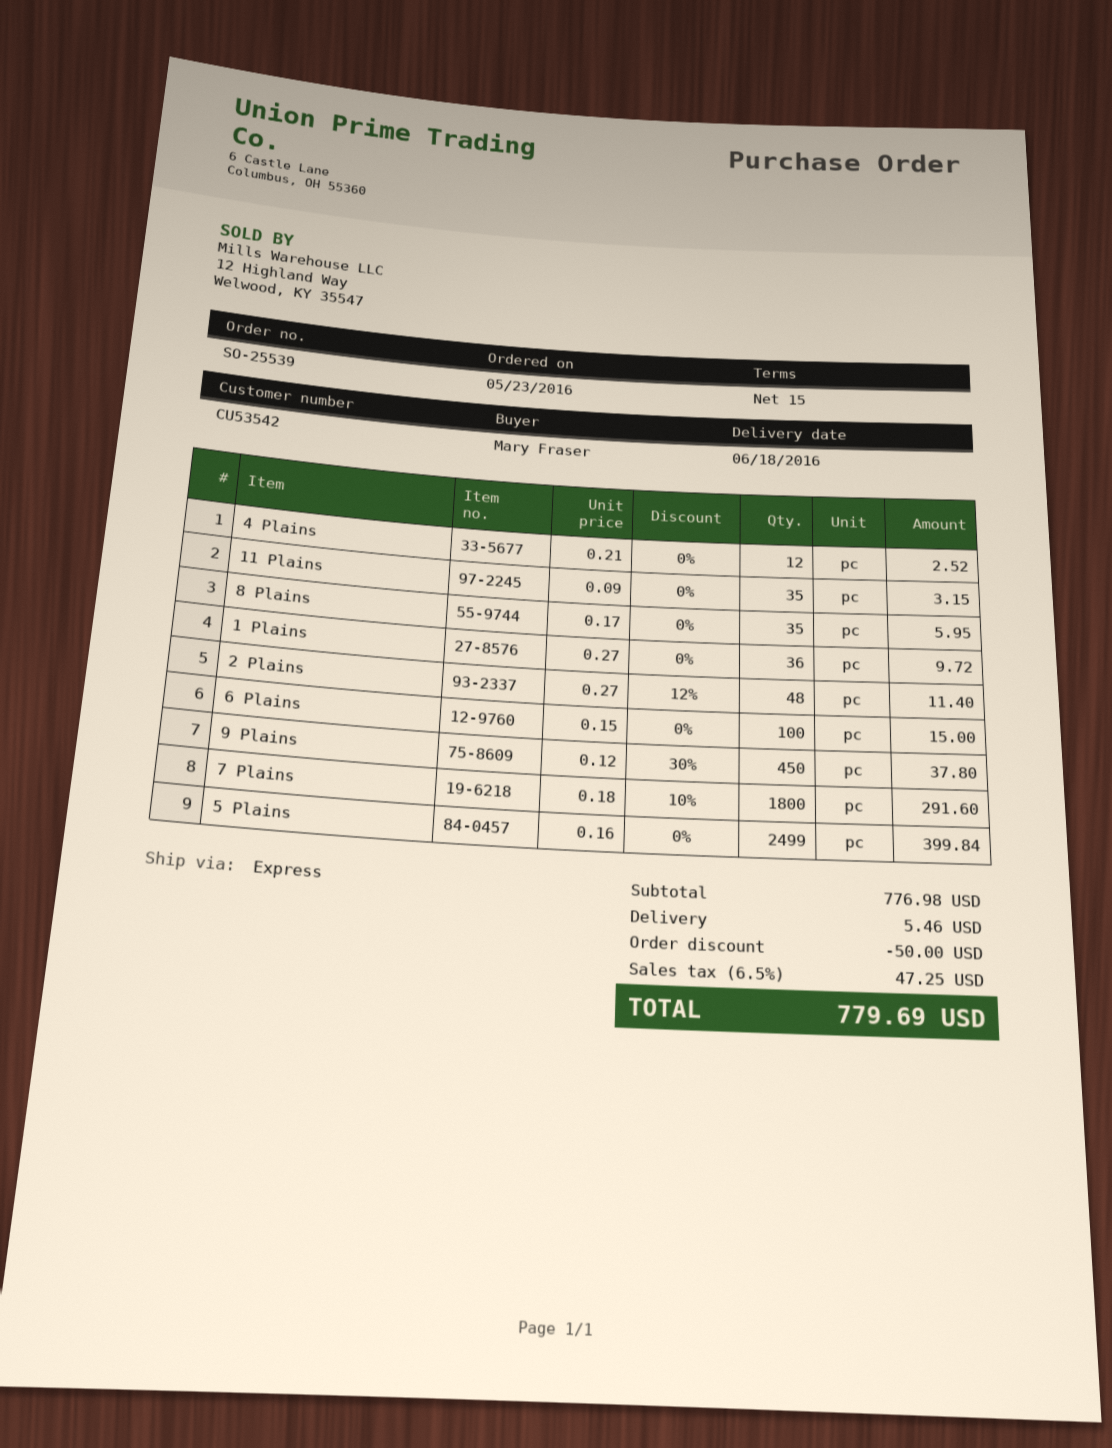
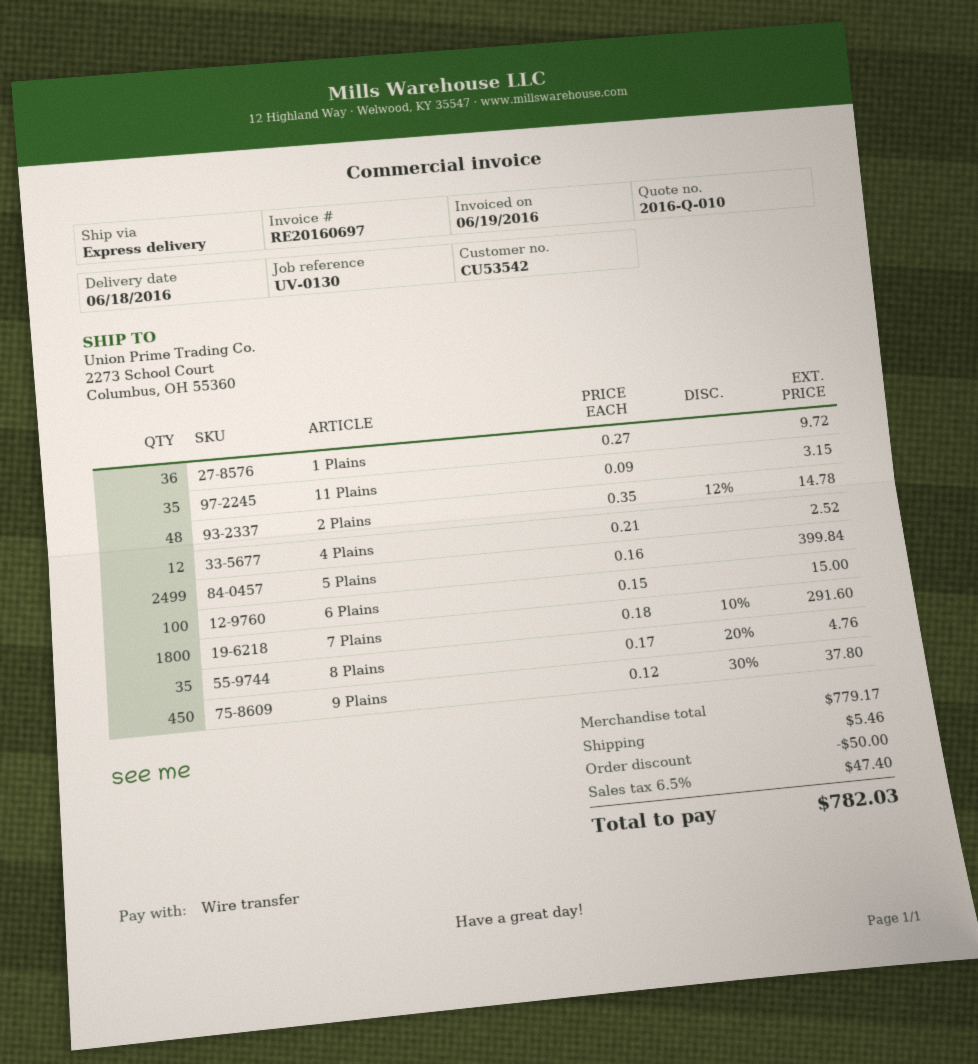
8 Plains: 35 x 0.17 = 5.95 -> 35 x 0.17 - 20% = 4.76
2 Plains: 48 x 0.27 - 12% = 11.40 -> 48 x 0.35 - 12% = 14.78
subtotal: 776.98 -> 779.17
tax: 6.5% = 47.25 -> 6.5% = 47.40
total: 779.69 -> 782.03

